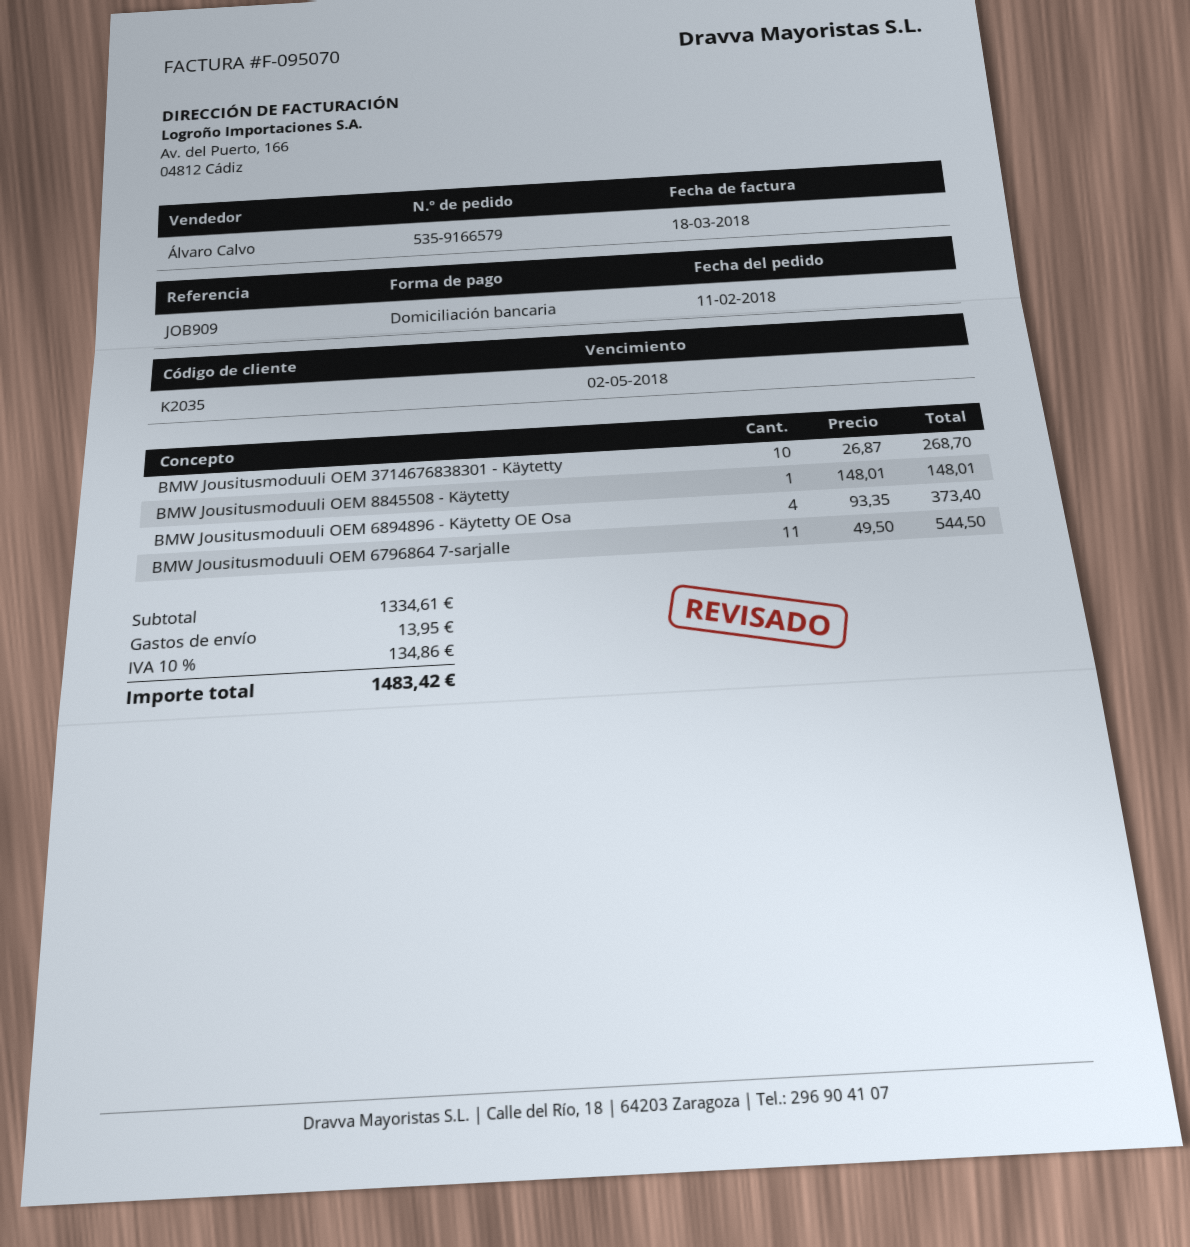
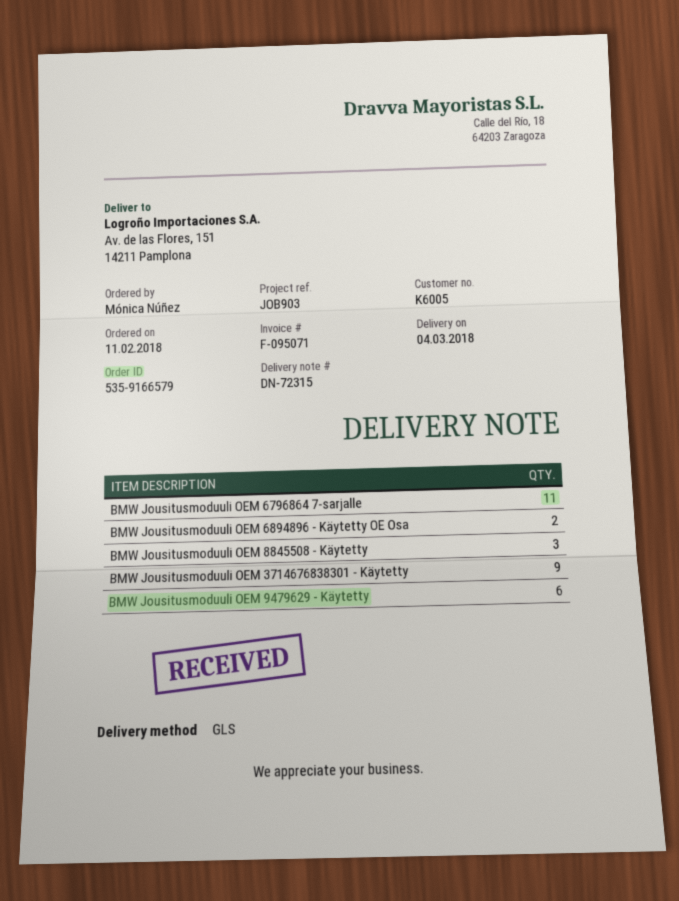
invoice number: F-095070 -> F-095071
customer number: K2035 -> K6005
reference: JOB909 -> JOB903
BMW Jousitusmoduuli OEM 3714676838301 - Käytetty: 10 -> 9
BMW Jousitusmoduuli OEM 8845508 - Käytetty: 1 -> 3
BMW Jousitusmoduuli OEM 6894896 - Käytetty OE Osa: 4 -> 2
BMW Jousitusmoduuli OEM 9479629 - Käytetty: none -> 6

